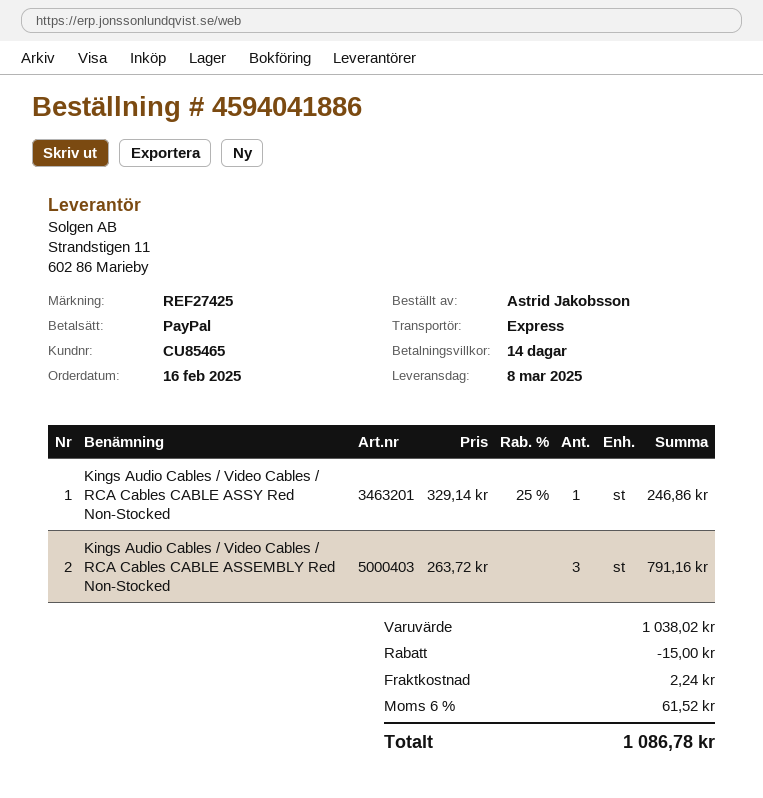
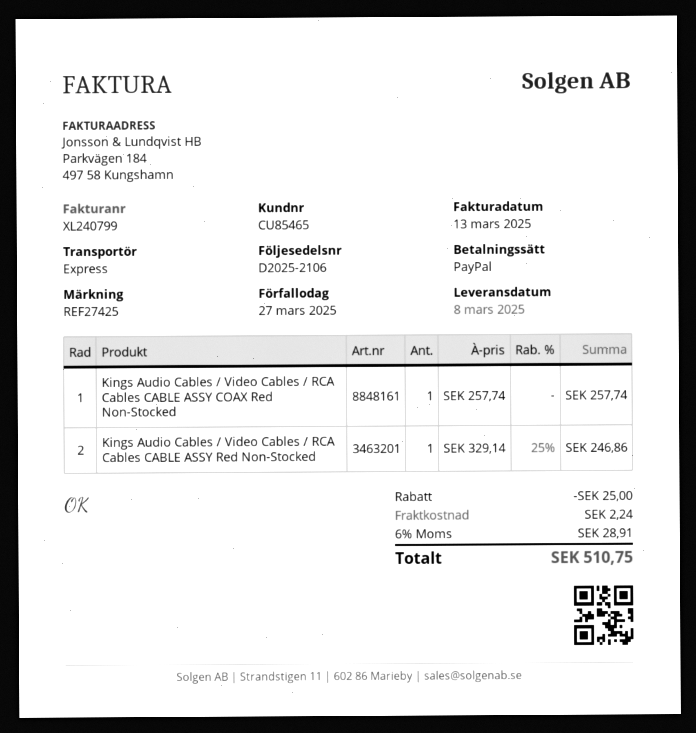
Kings Audio Cables / Video Cables / RCA Cables CABLE ASSEMBLY Red Non-Stocked: 3 x 263.72 = 791.16 -> none
Kings Audio Cables / Video Cables / RCA Cables CABLE ASSY COAX Red Non-Stocked: none -> 1 x 257.74 = 257.74
discount: 15.00 -> 25.00
tax: 6% = 61.52 -> 6% = 28.91
total: 1086.78 -> 510.75

